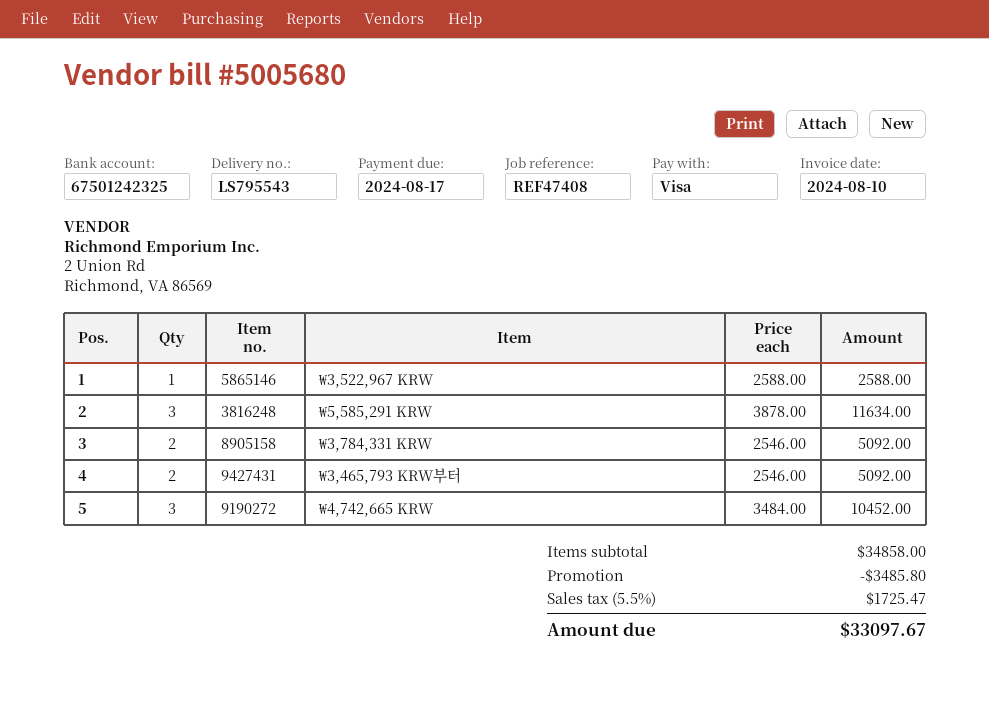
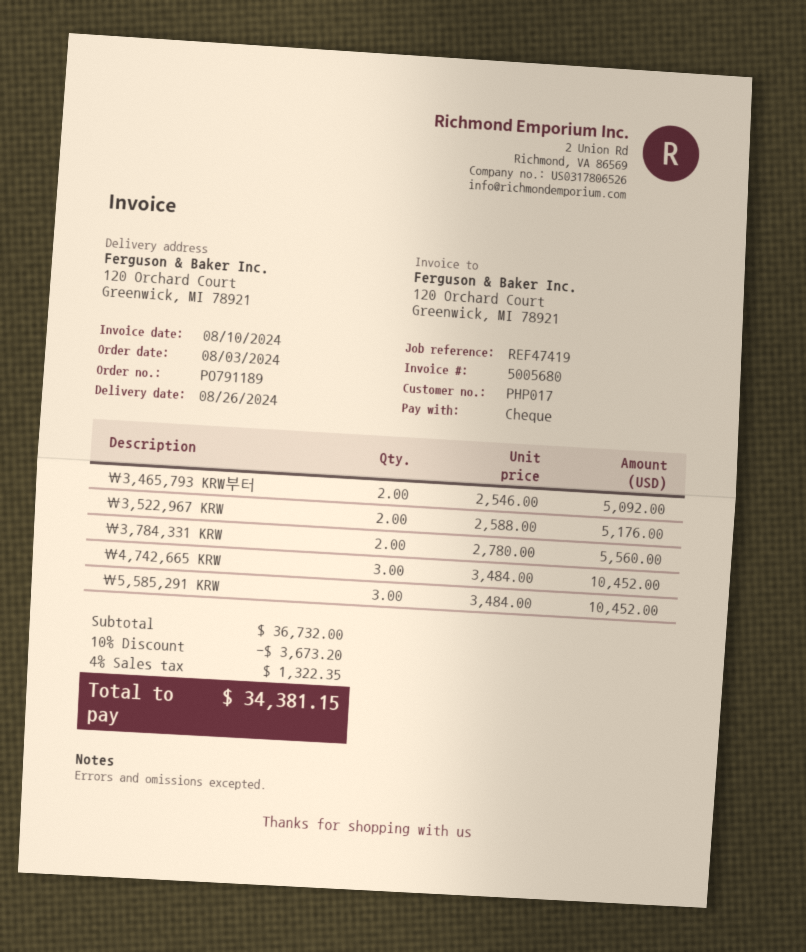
reference: REF47408 -> REF47419
payment method: Visa -> cheque
₩3,522,967 KRW: 1 x 2588.00 = 2588.00 -> 2 x 2588.00 = 5176.00
₩5,585,291 KRW: 3 x 3878.00 = 11634.00 -> 3 x 3484.00 = 10452.00
₩3,784,331 KRW: 2 x 2546.00 = 5092.00 -> 2 x 2780.00 = 5560.00
subtotal: 34858.00 -> 36732.00
discount: 3485.80 -> 3673.20
tax: 5.5% = 1725.47 -> 4% = 1322.35
total: 33097.67 -> 34381.15

